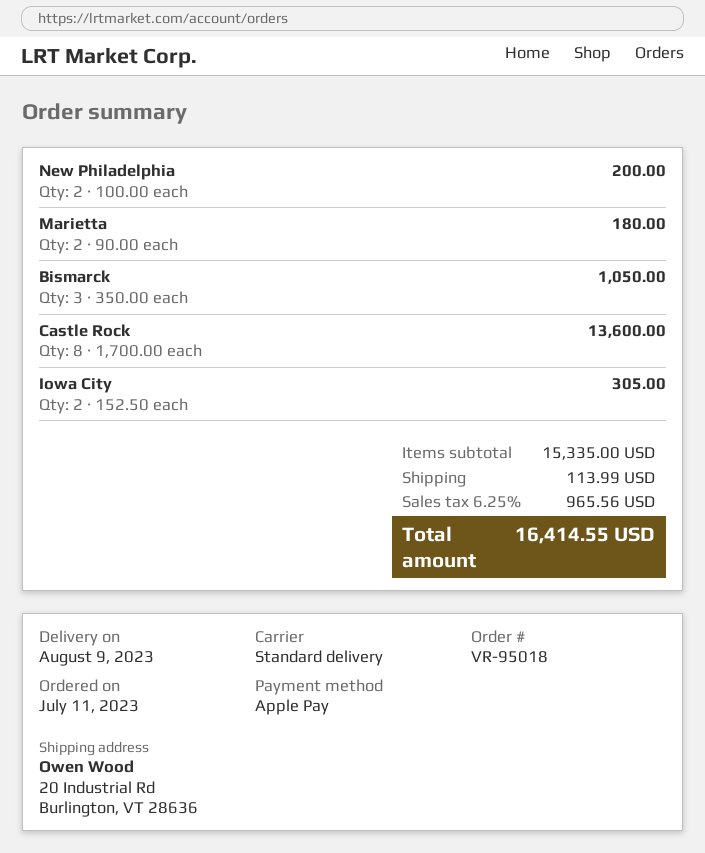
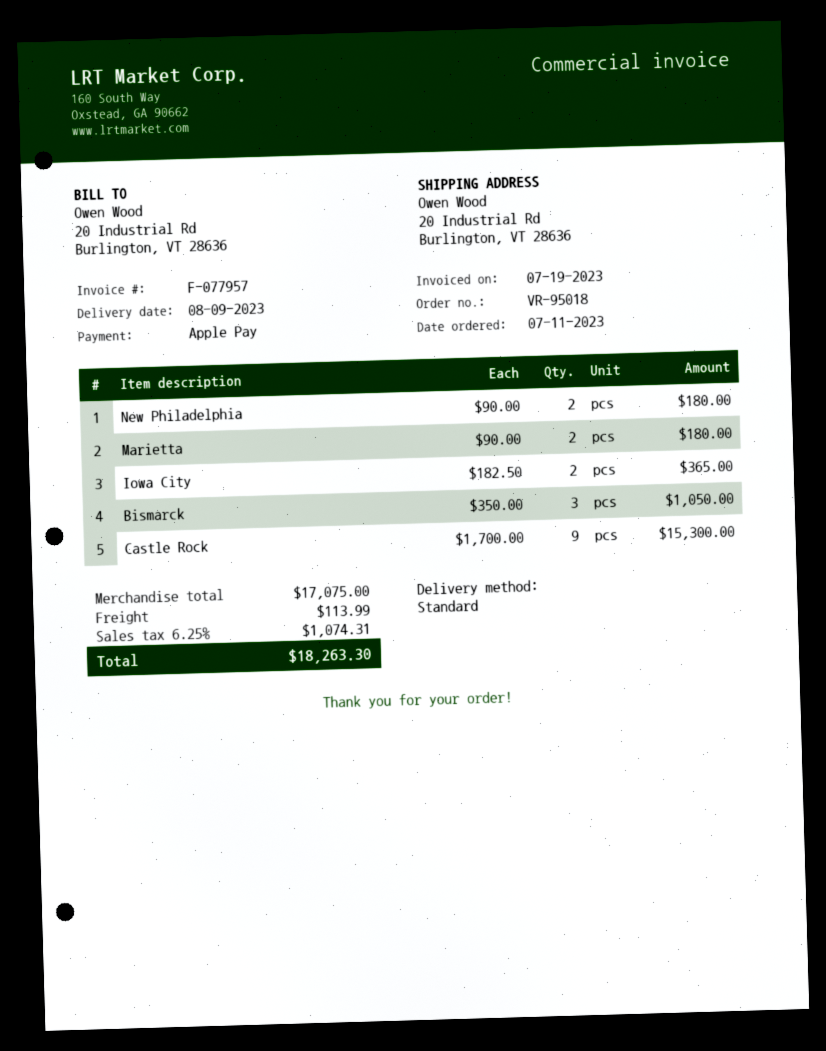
New Philadelphia: 2 x 100.00 = 200.00 -> 2 x 90.00 = 180.00
Castle Rock: 8 x 1700.00 = 13600.00 -> 9 x 1700.00 = 15300.00
Iowa City: 2 x 152.50 = 305.00 -> 2 x 182.50 = 365.00
subtotal: 15335.00 -> 17075.00
tax: 6.25% = 965.56 -> 6.25% = 1074.31
total: 16414.55 -> 18263.30

